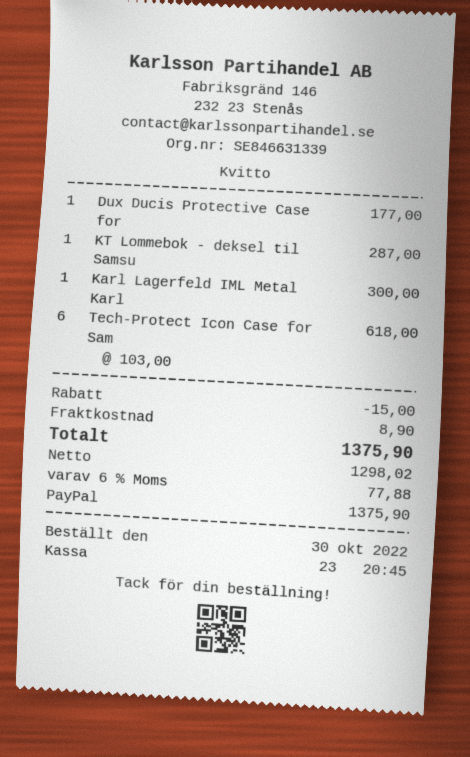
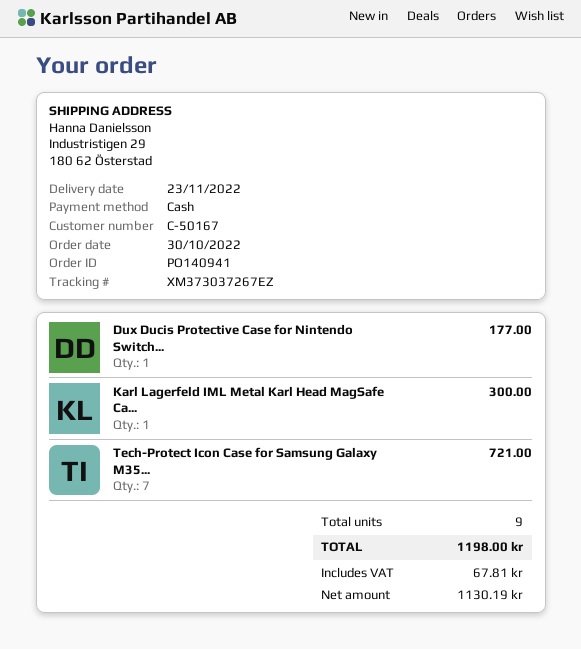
payment method: PayPal -> cash
KT Lommebok - deksel til Samsu: 1 for 287.00 -> none
Tech-Protect Icon Case for Sam: 6 for 618.00 -> 7 for 721.00
discount: 15.00 -> none
shipping: 8.90 -> none
net: 1298.02 -> 1130.19
tax: 77.88 -> 67.81
total: 1375.90 -> 1198.00

